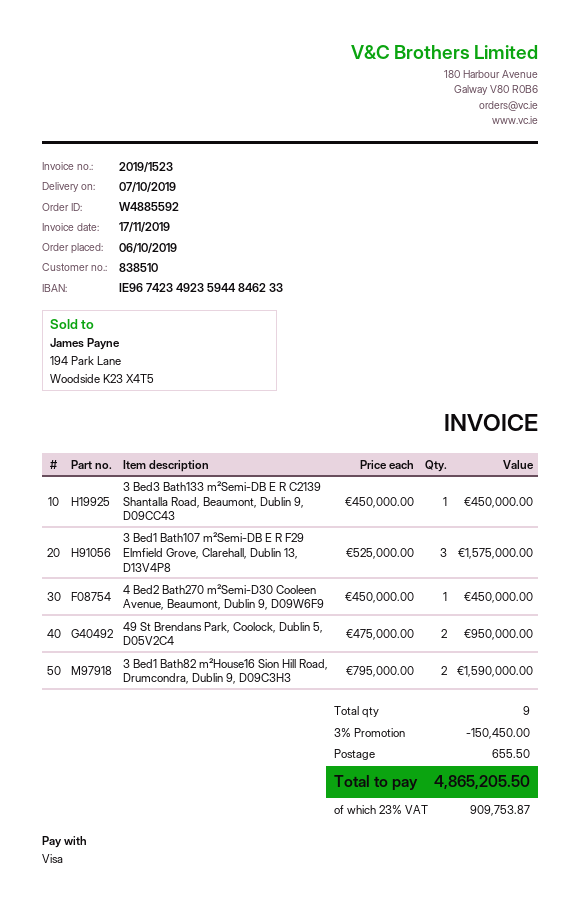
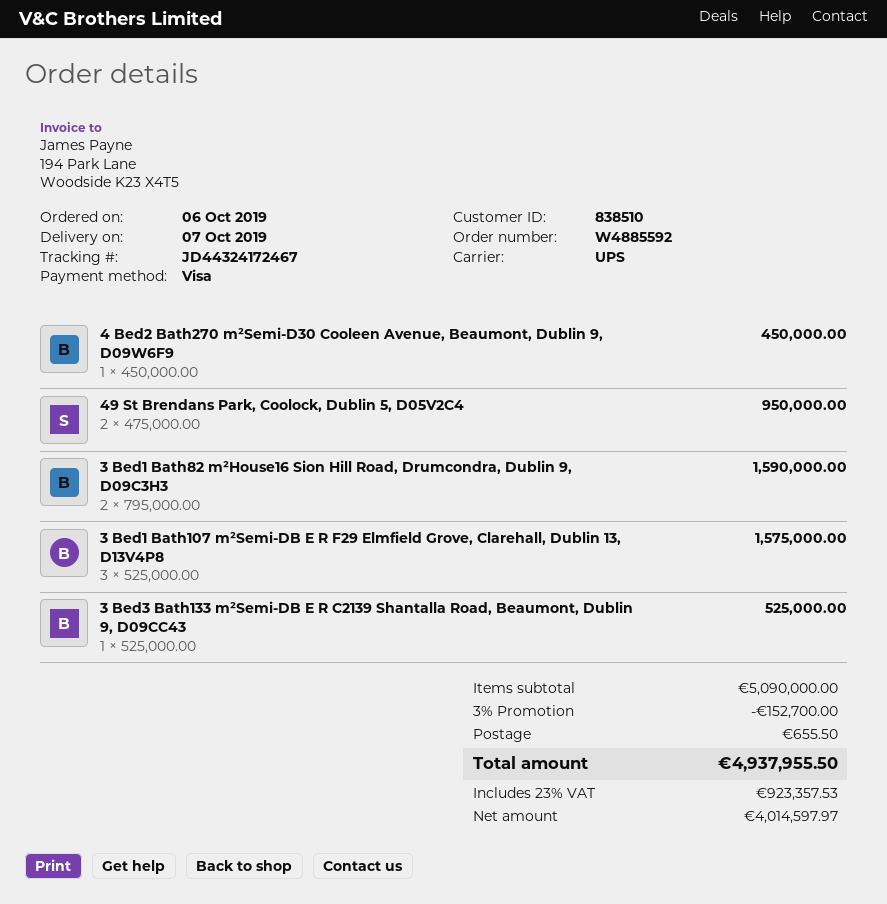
3 Bed3 Bath133 m²Semi-DB E R C2139 Shantalla Road, Beaumont, Dublin 9, D09CC43: 1 x 450000.00 = 450000.00 -> 1 x 525000.00 = 525000.00
discount: 3% = 150450.00 -> 3% = 152700.00
tax: 23% = 909753.87 -> 23% = 923357.53
total: 4865205.50 -> 4937955.50

